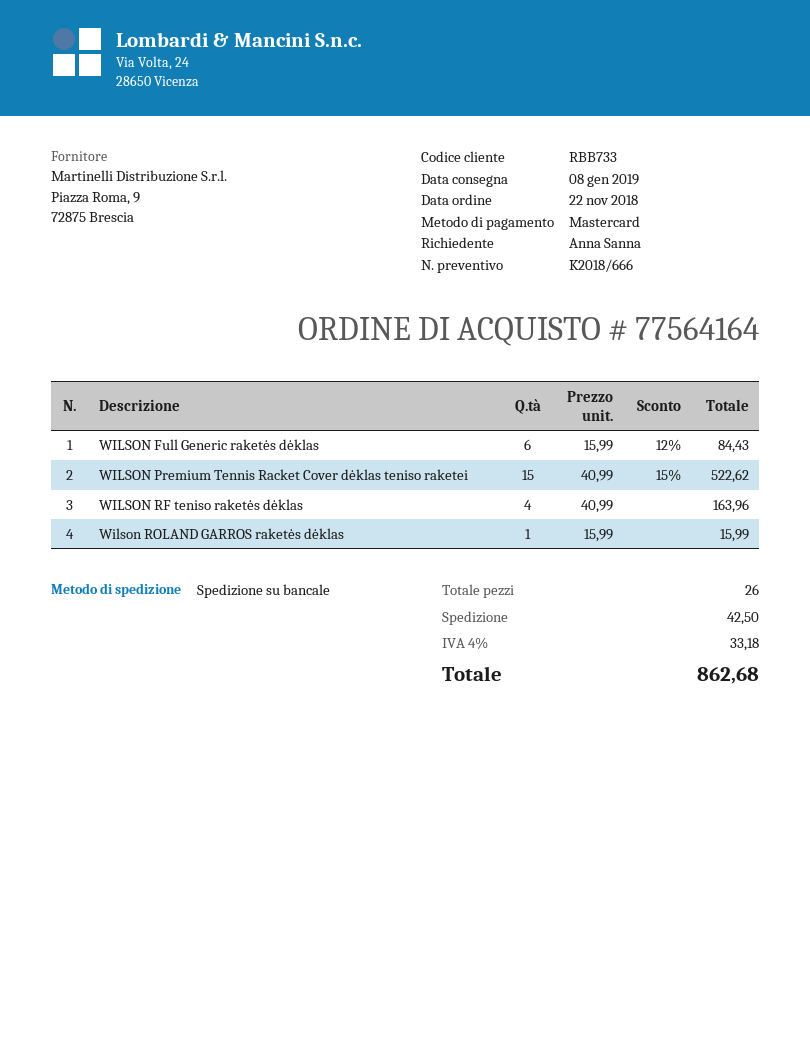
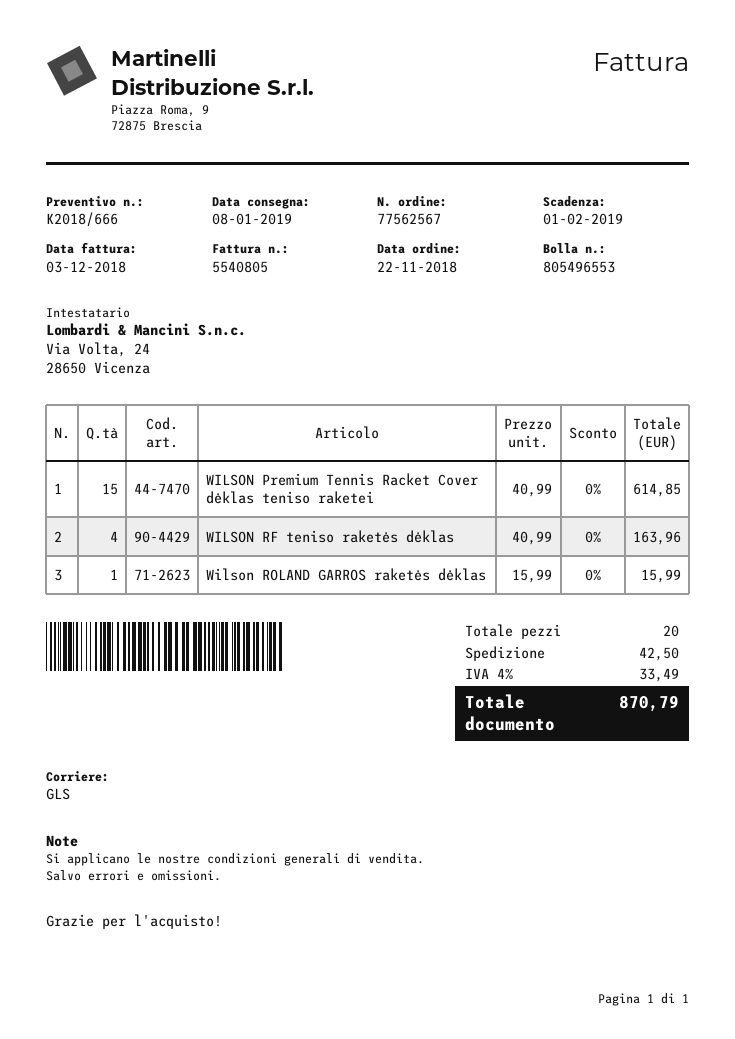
order number: 77564164 -> 77562567
shipping method: pallet freight -> GLS
WILSON Full Generic raketės dėklas: 6 x 15.99 - 12% = 84.43 -> none
WILSON Premium Tennis Racket Cover dėklas teniso raketei: 15 x 40.99 - 15% = 522.62 -> 15 x 40.99 = 614.85
total quantity: 26 -> 20
tax: 4% = 33.18 -> 4% = 33.49
total: 862.68 -> 870.79

